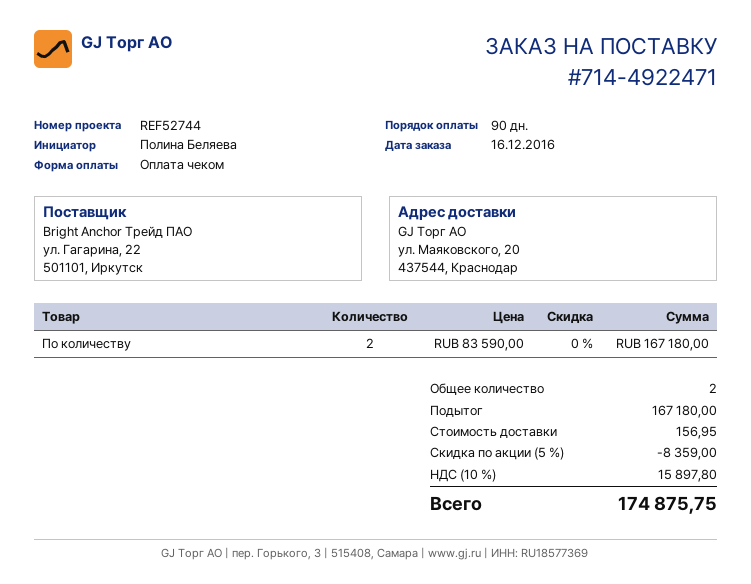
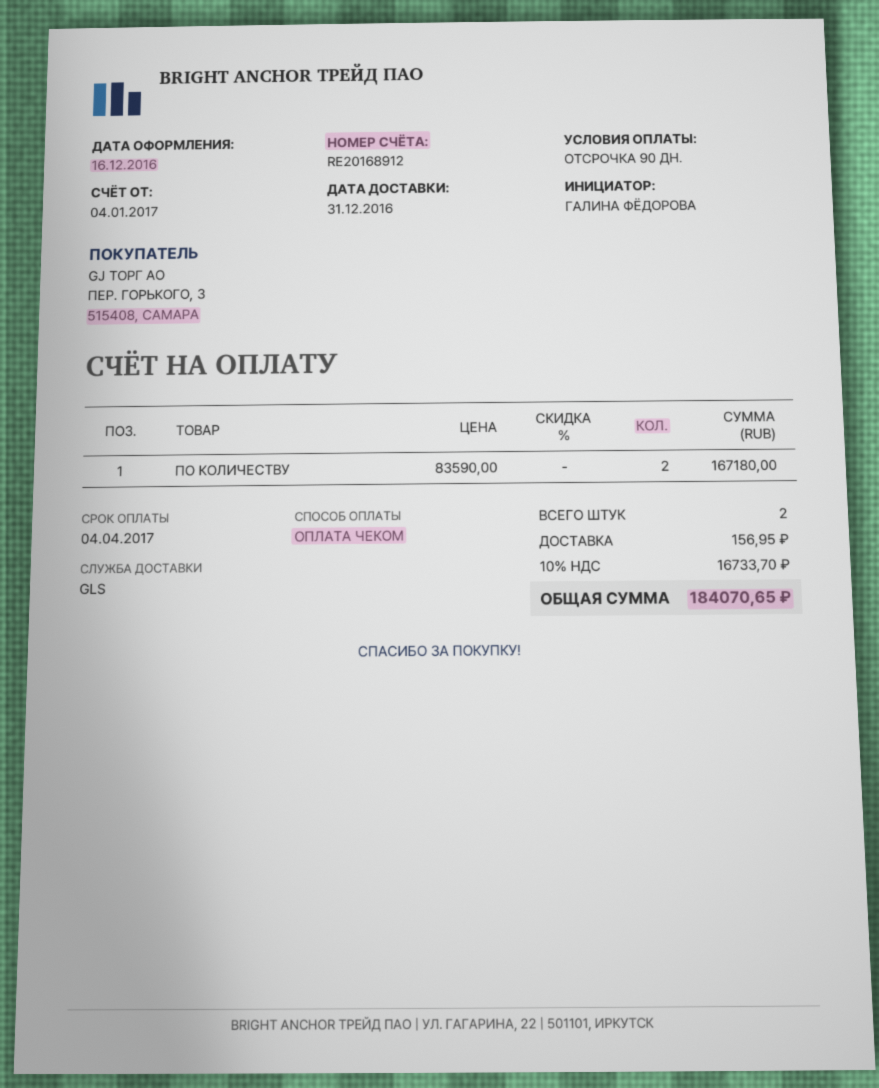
ordered by: Полина Беляева -> ГАЛИНА ФЁДОРОВА
discount: 5% = 8359.00 -> none
tax: 10% = 15897.80 -> 10% = 16733.70
total: 174875.75 -> 184070.65

